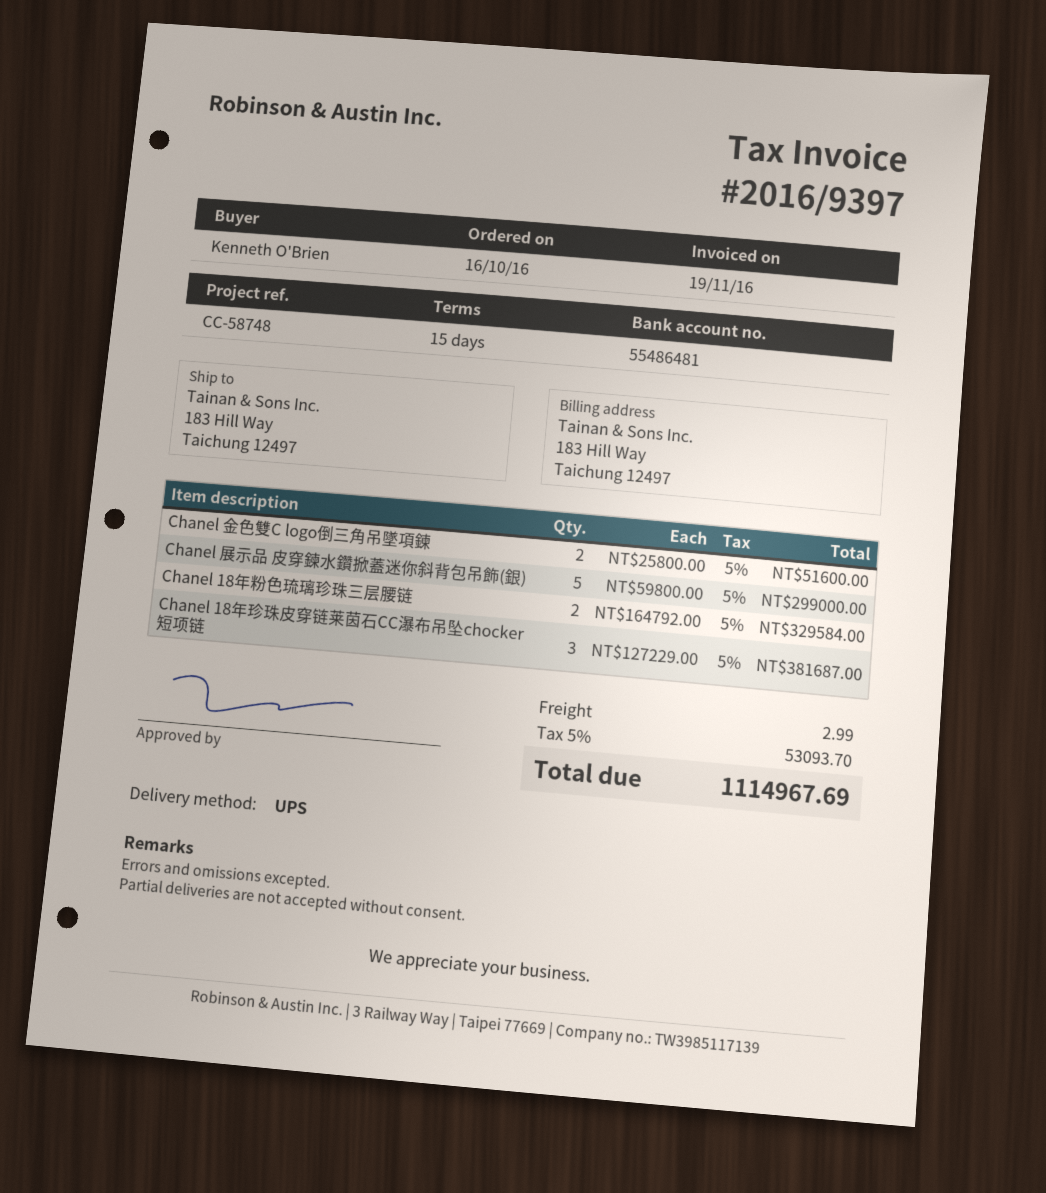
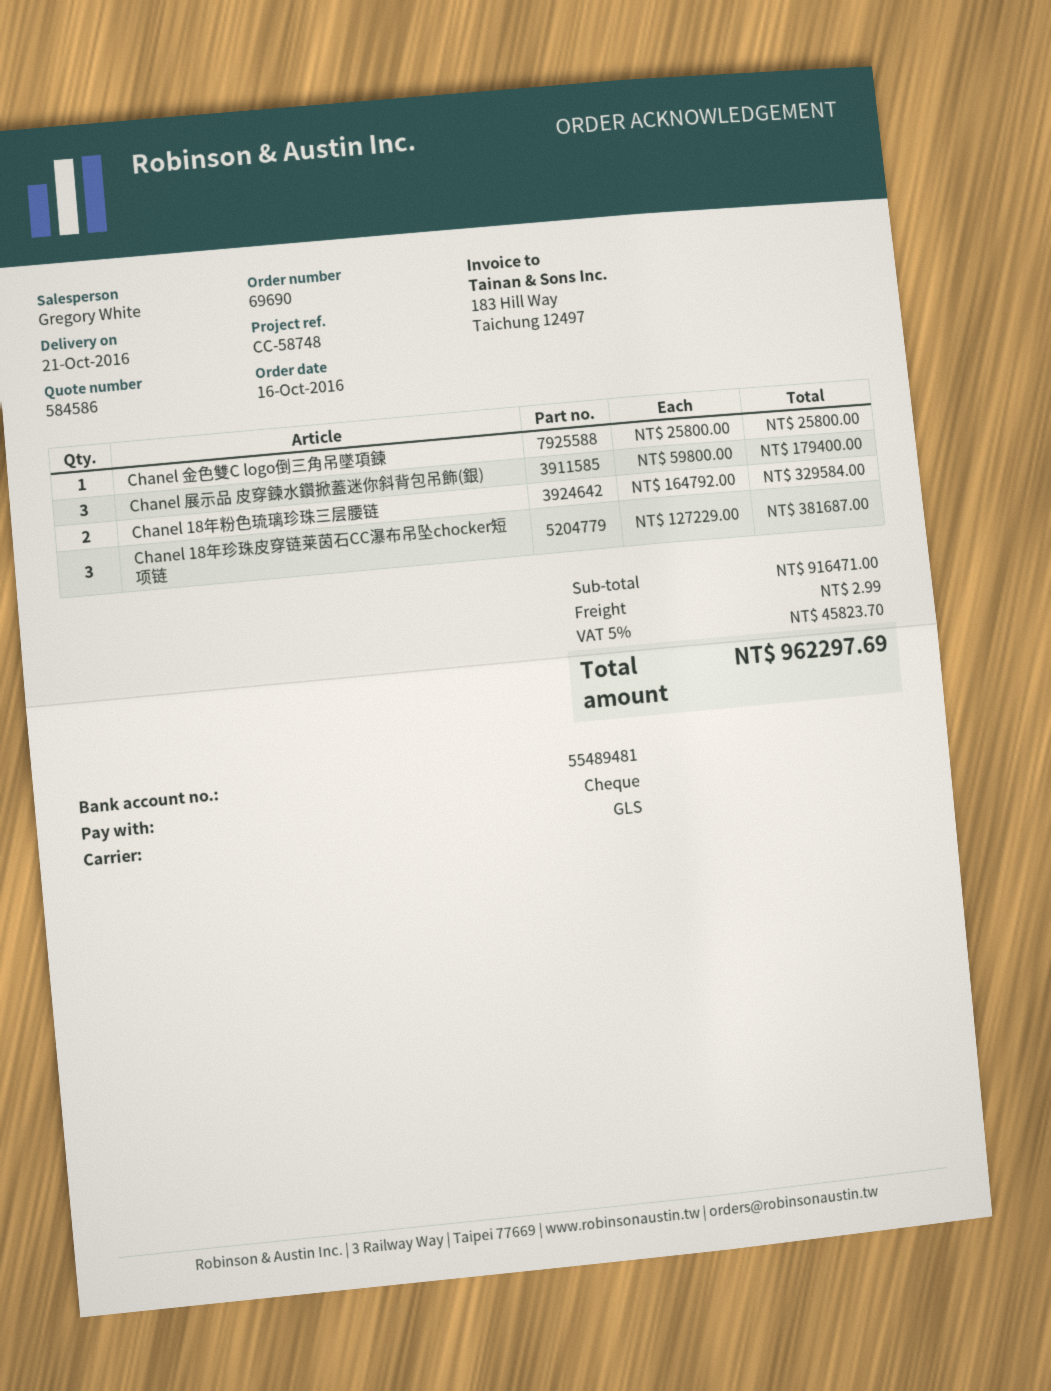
bank account: 55486481 -> 55489481
shipping method: UPS -> GLS
Chanel 金色雙C logo倒三角吊墜項鍊: 2 x 25800.00 = 51600.00 -> 1 x 25800.00 = 25800.00
Chanel 展示品 皮穿鍊水鑽掀蓋迷你斜背包吊飾(銀): 5 x 59800.00 = 299000.00 -> 3 x 59800.00 = 179400.00
tax: 5% = 53093.70 -> 5% = 45823.70
total: 1114967.69 -> 962297.69

